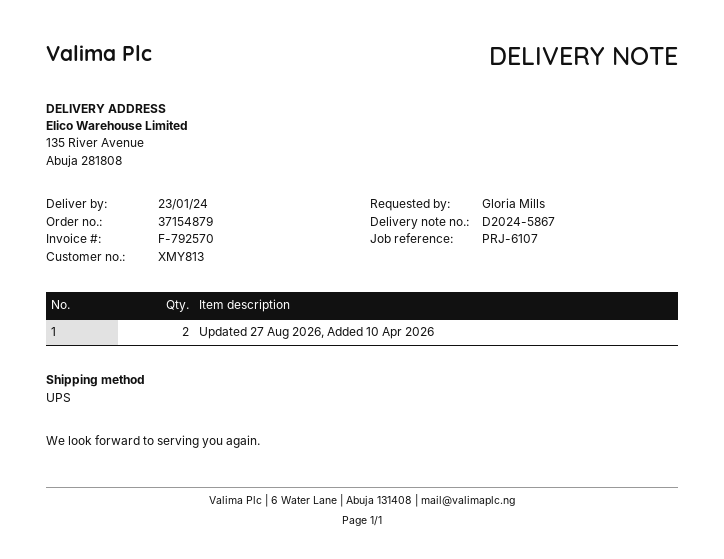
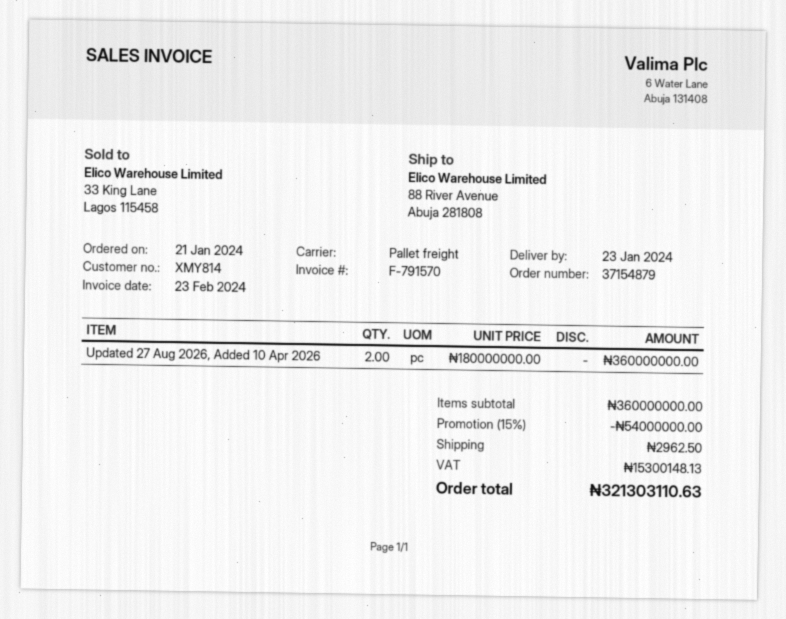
invoice number: F-792570 -> F-791570
customer number: XMY813 -> XMY814
shipping method: UPS -> pallet freight
ship to: 135 River Avenue, Abuja 281808 -> 88 River Avenue, Abuja 281808

